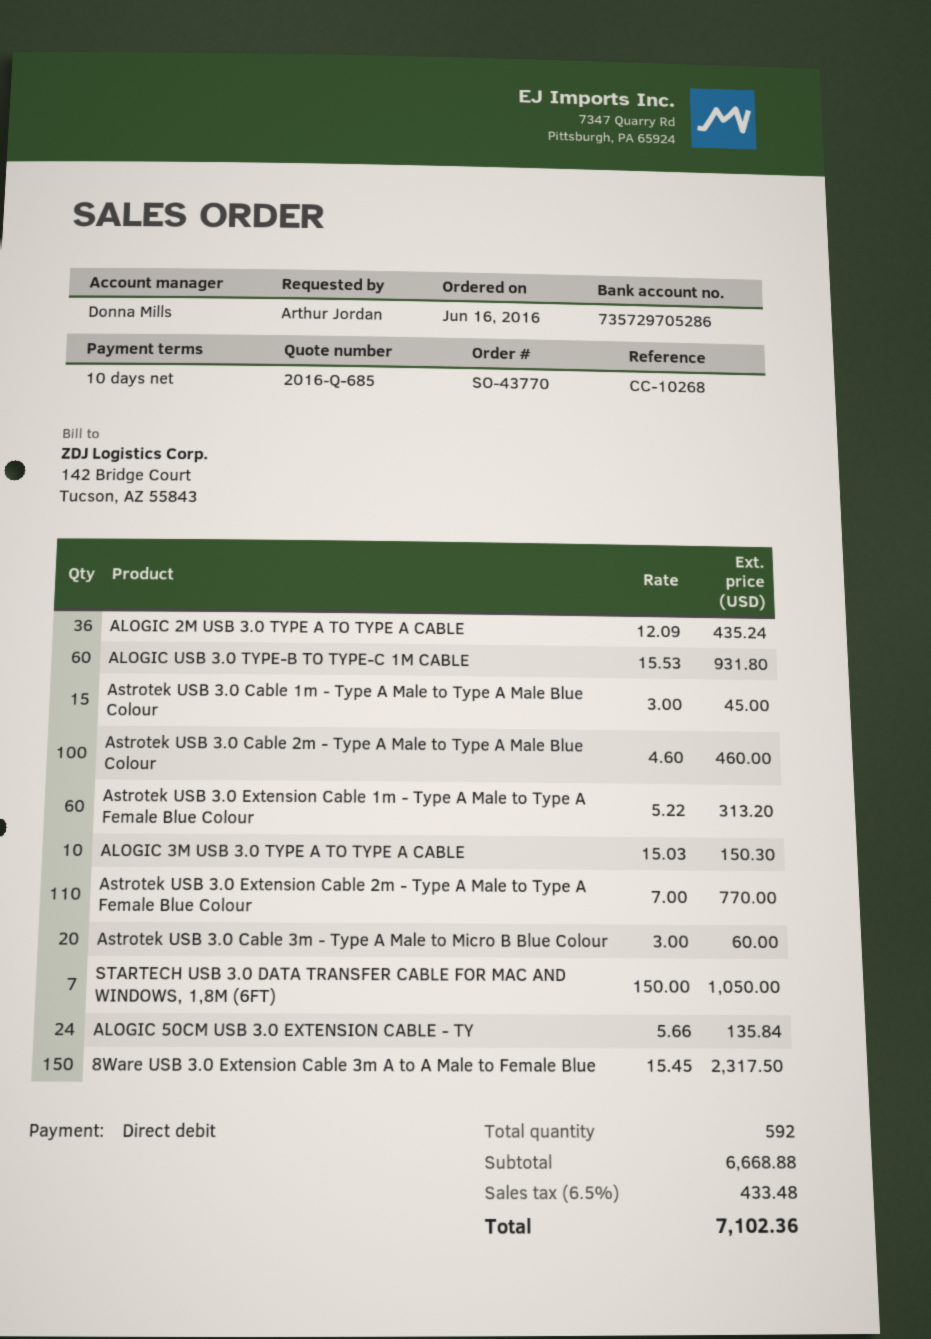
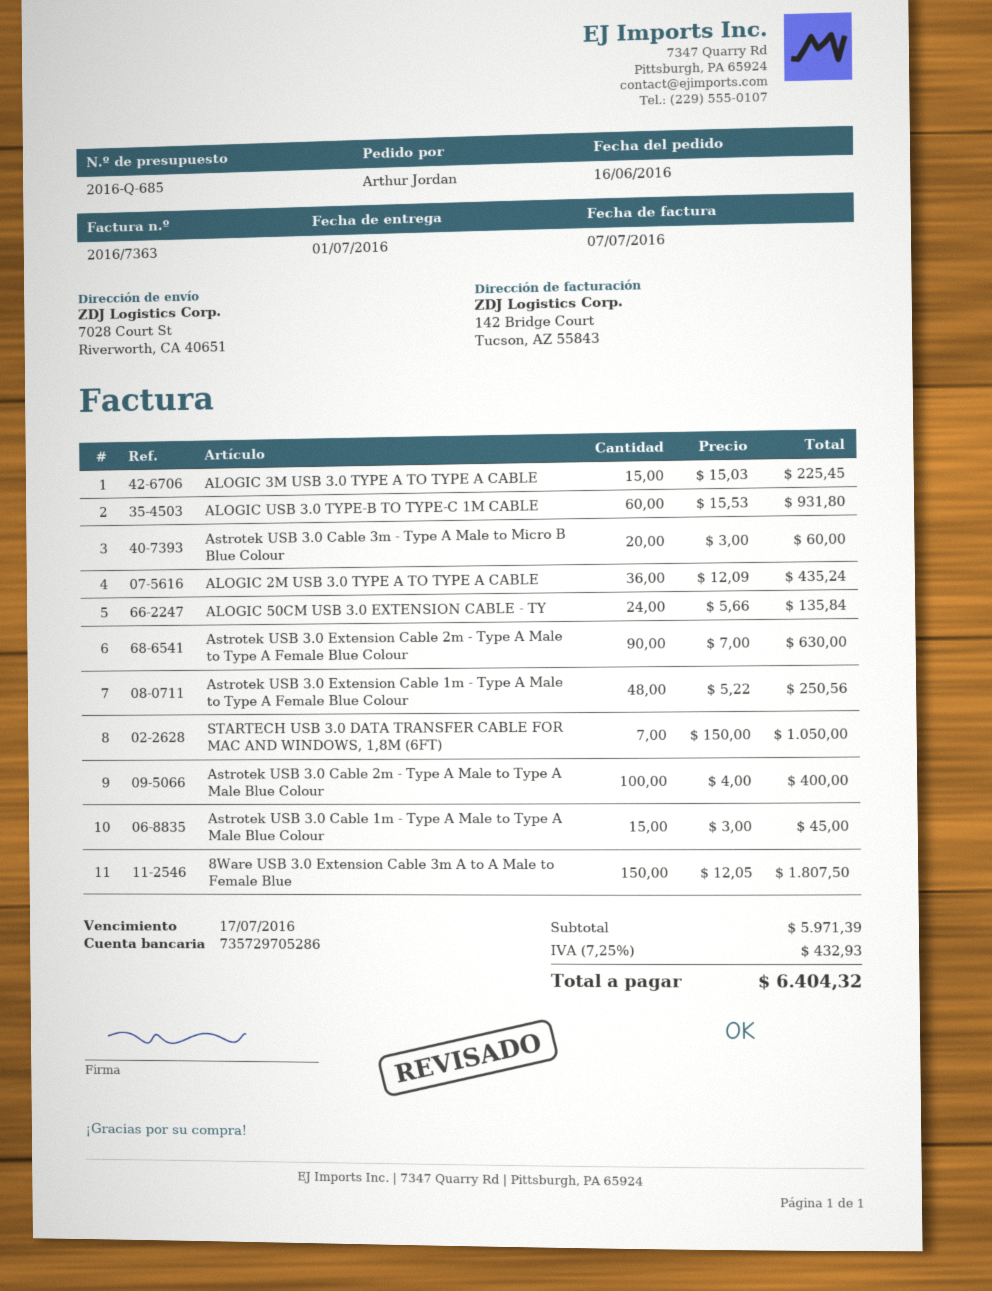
Astrotek USB 3.0 Cable 2m - Type A Male to Type A Male Blue Colour: 100 x 4.60 = 460.00 -> 100 x 4.00 = 400.00
Astrotek USB 3.0 Extension Cable 1m - Type A Male to Type A Female Blue Colour: 60 x 5.22 = 313.20 -> 48 x 5.22 = 250.56
ALOGIC 3M USB 3.0 TYPE A TO TYPE A CABLE: 10 x 15.03 = 150.30 -> 15 x 15.03 = 225.45
Astrotek USB 3.0 Extension Cable 2m - Type A Male to Type A Female Blue Colour: 110 x 7.00 = 770.00 -> 90 x 7.00 = 630.00
8Ware USB 3.0 Extension Cable 3m A to A Male to Female Blue: 150 x 15.45 = 2317.50 -> 150 x 12.05 = 1807.50
subtotal: 6668.88 -> 5971.39
tax: 6.5% = 433.48 -> 7.25% = 432.93
total: 7102.36 -> 6404.32

